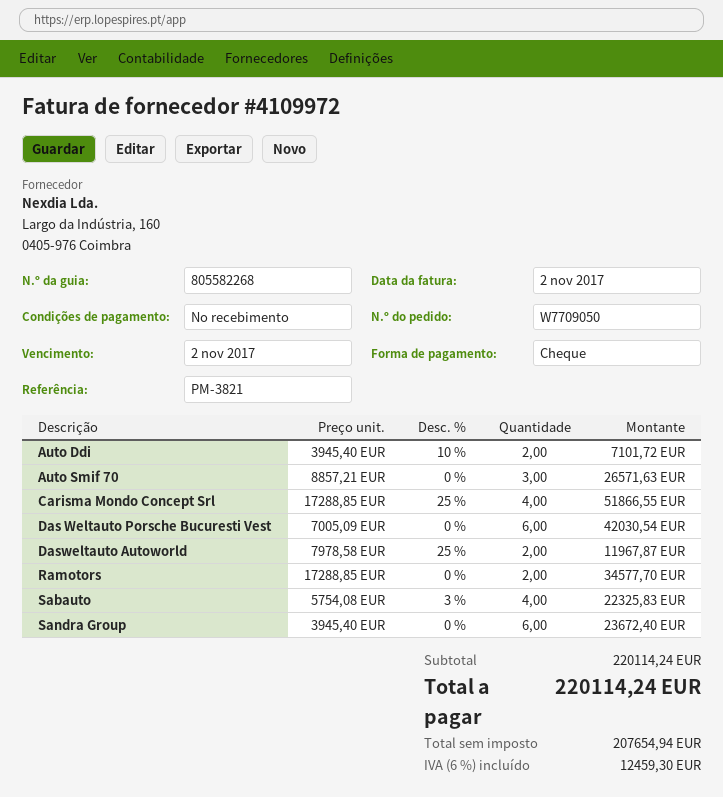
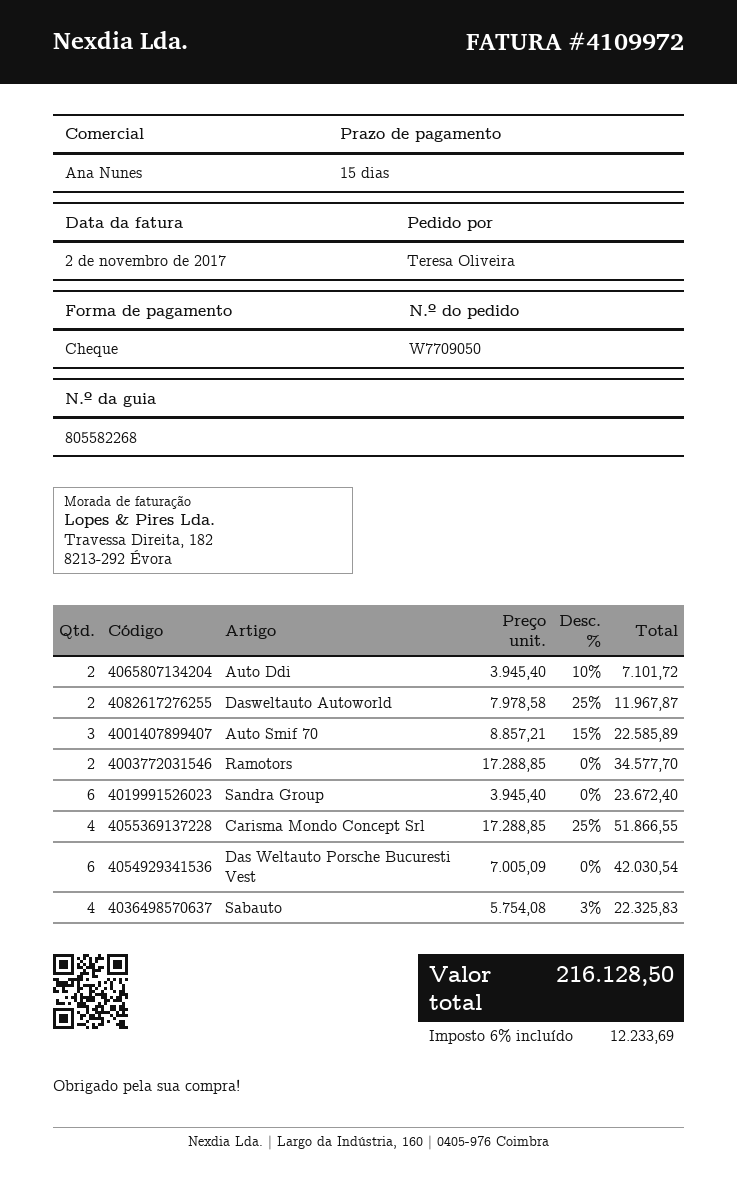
payment terms: on receipt -> 15 days
Auto Smif 70: 3 x 8857.21 = 26571.63 -> 3 x 8857.21 - 15% = 22585.89
tax: 6% = 12459.30 -> 6% = 12233.69
total: 220114.24 -> 216128.50

